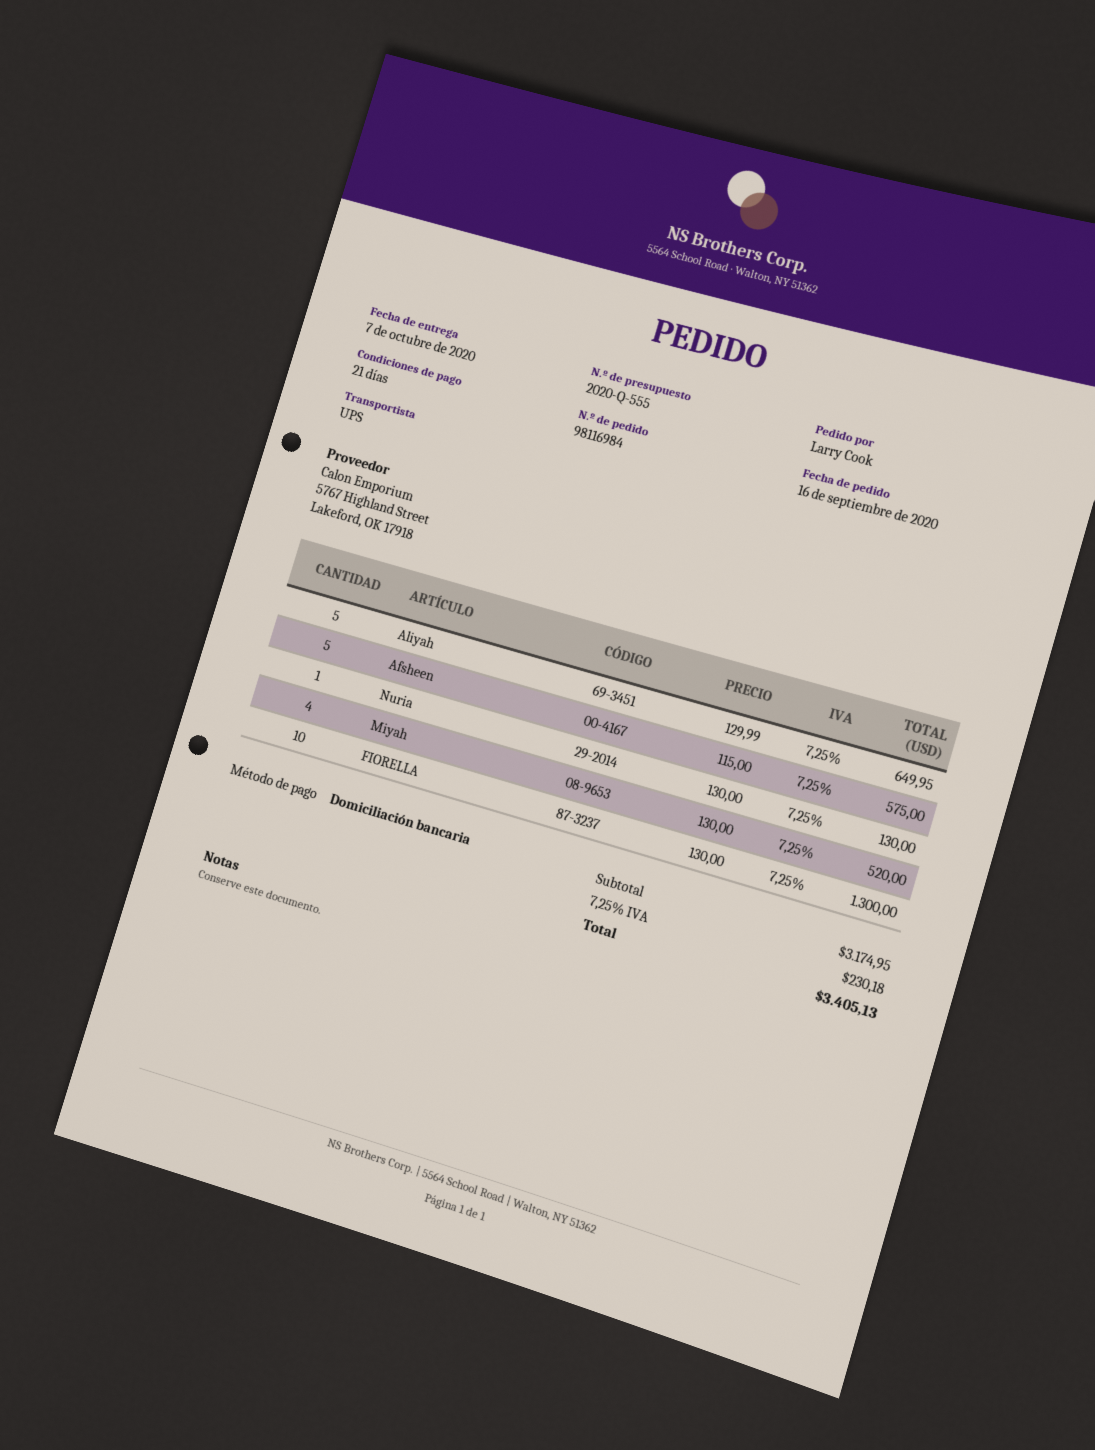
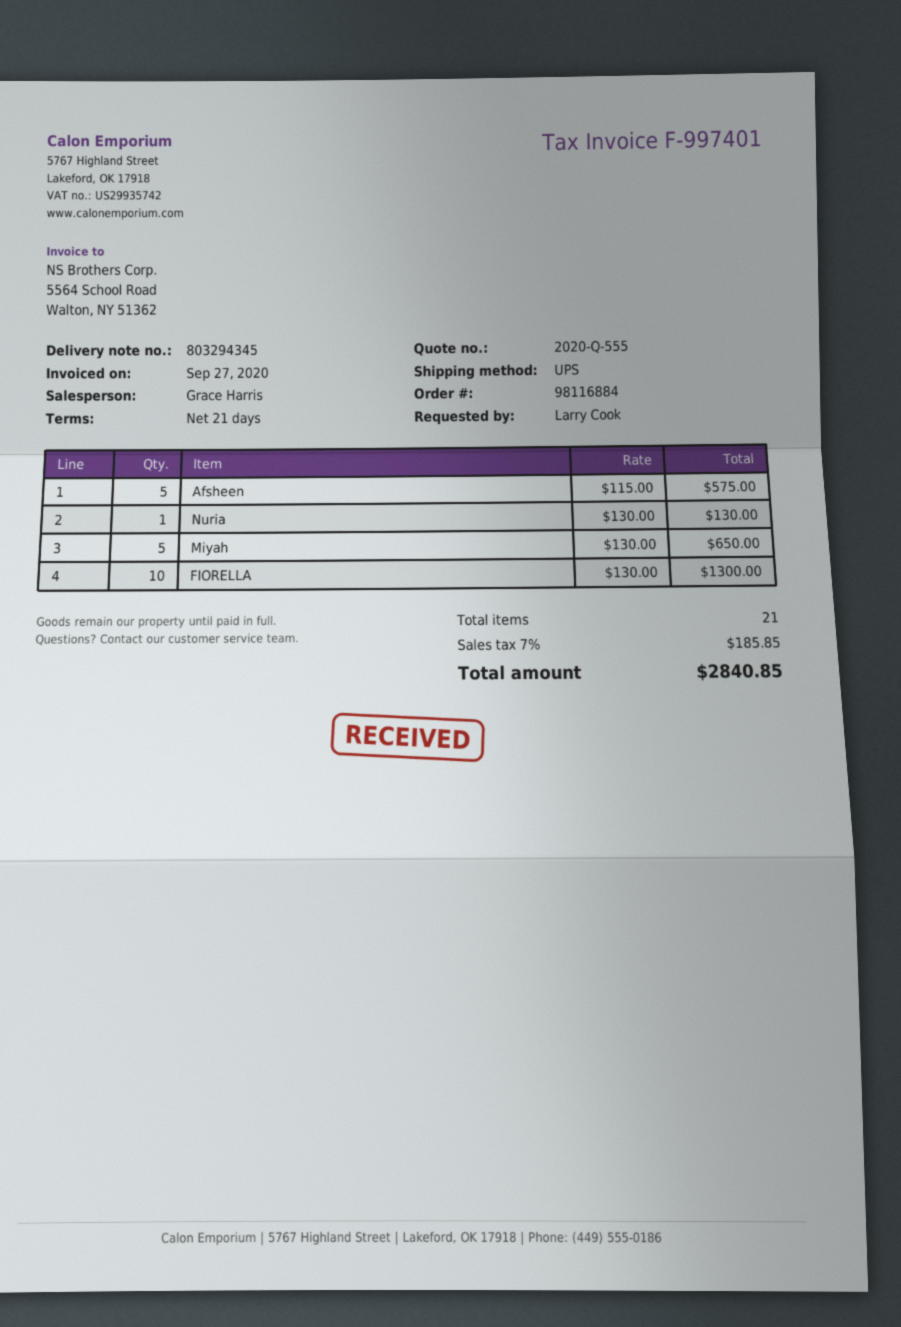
order number: 98116984 -> 98116884
Aliyah: 5 x 129.99 = 649.95 -> none
Miyah: 4 x 130.00 = 520.00 -> 5 x 130.00 = 650.00
tax: 7.25% = 230.18 -> 7% = 185.85
total: 3405.13 -> 2840.85

